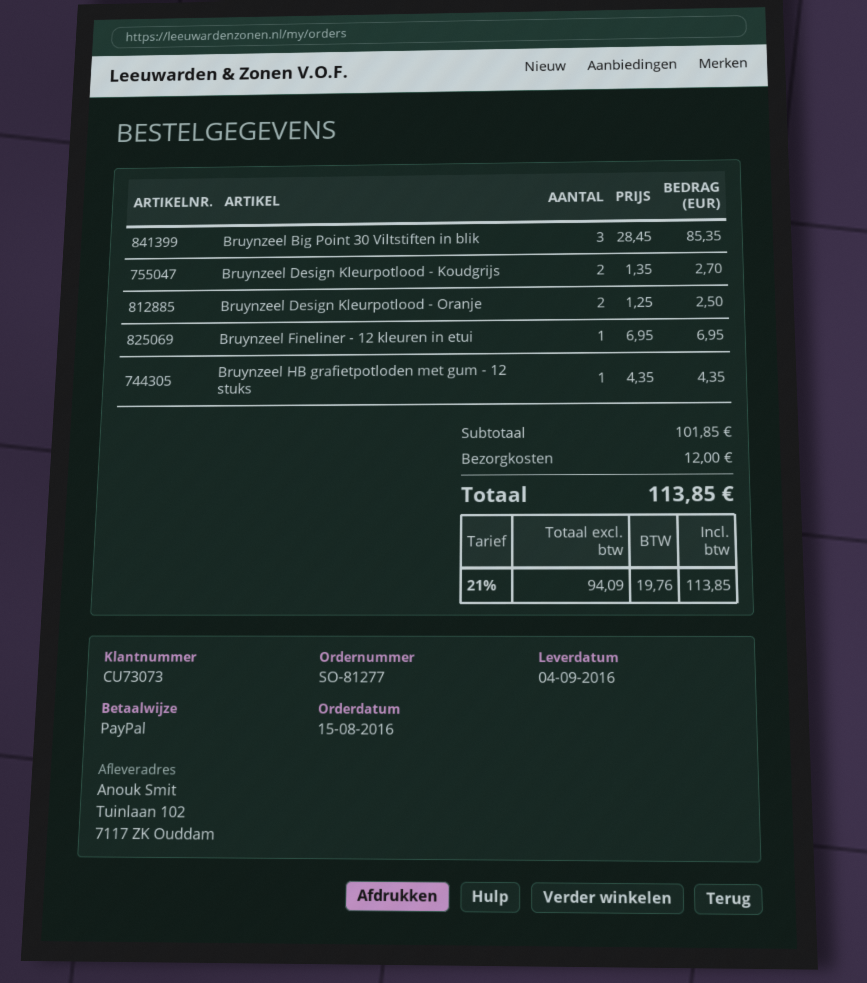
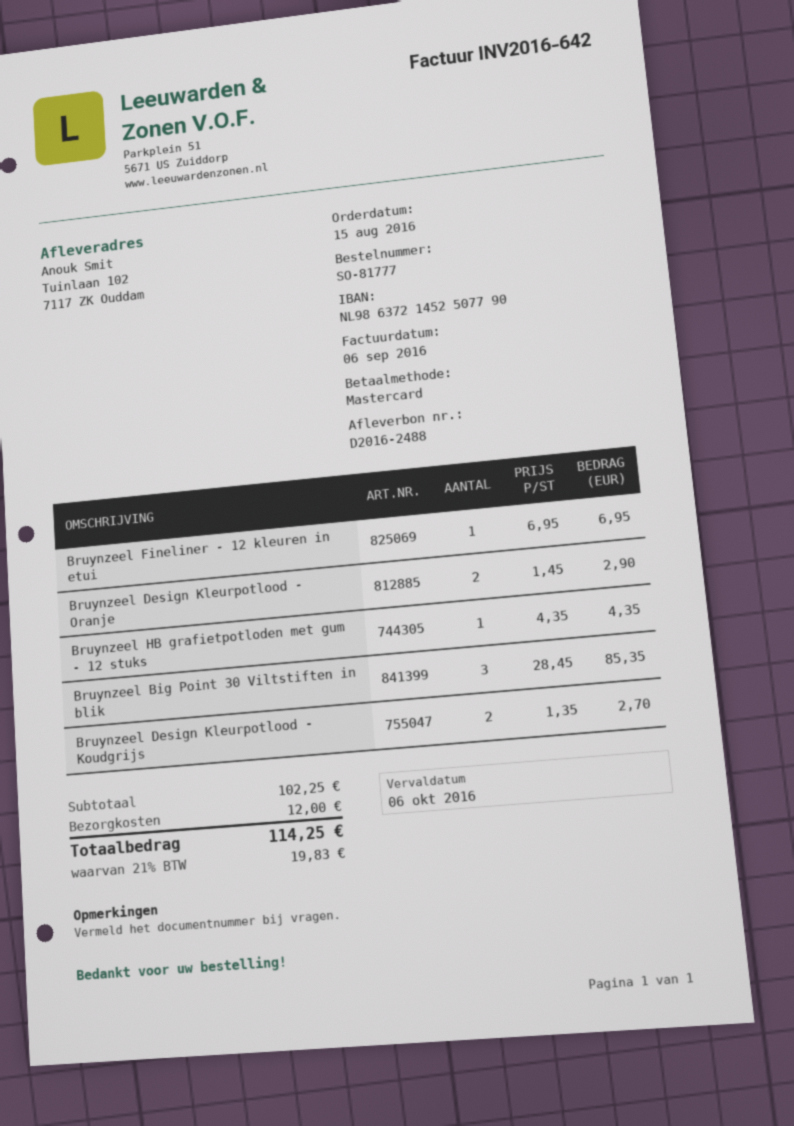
order number: SO-81277 -> SO-81777
payment method: PayPal -> Mastercard
Bruynzeel Design Kleurpotlood - Oranje: 2 x 1.25 = 2.50 -> 2 x 1.45 = 2.90
subtotal: 101.85 -> 102.25
tax: 21% = 19.76 -> 21% = 19.83
total: 113.85 -> 114.25

